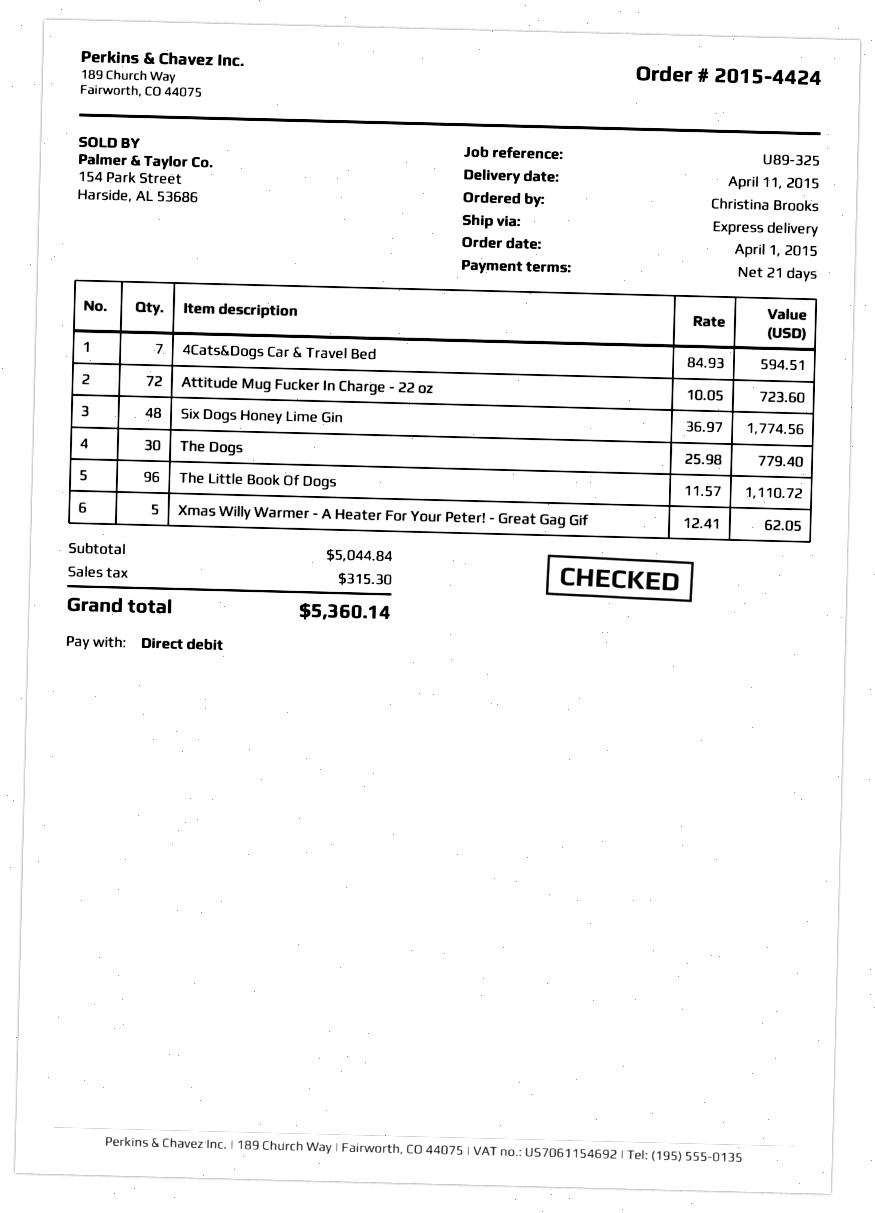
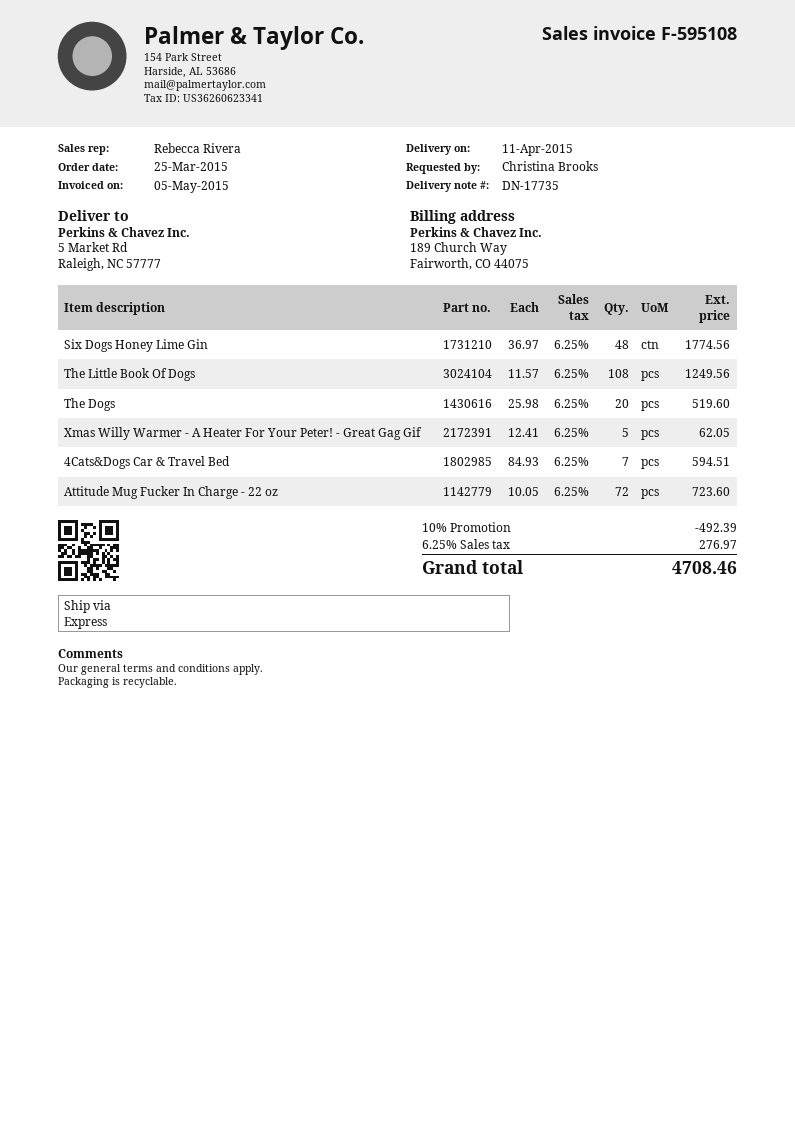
order date: 2015-04-01 -> 2015-03-25
The Dogs: 30 x 25.98 = 779.40 -> 20 x 25.98 = 519.60
The Little Book Of Dogs: 96 x 11.57 = 1110.72 -> 108 x 11.57 = 1249.56
discount: none -> 10% = 492.39
tax: 315.30 -> 276.97
total: 5360.14 -> 4708.46

